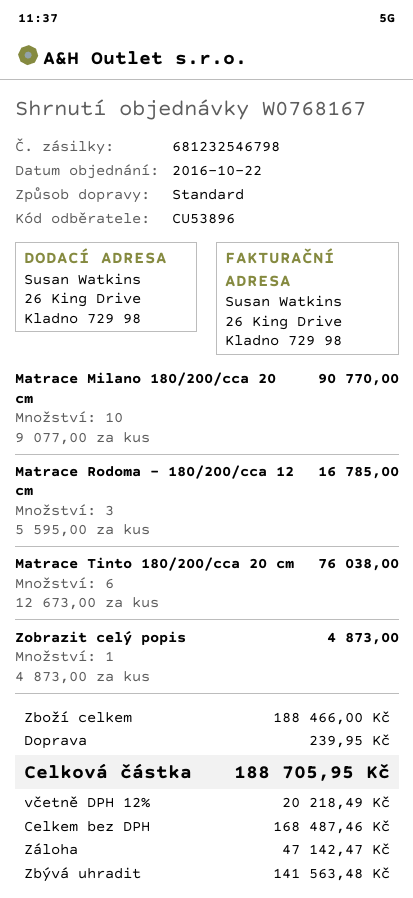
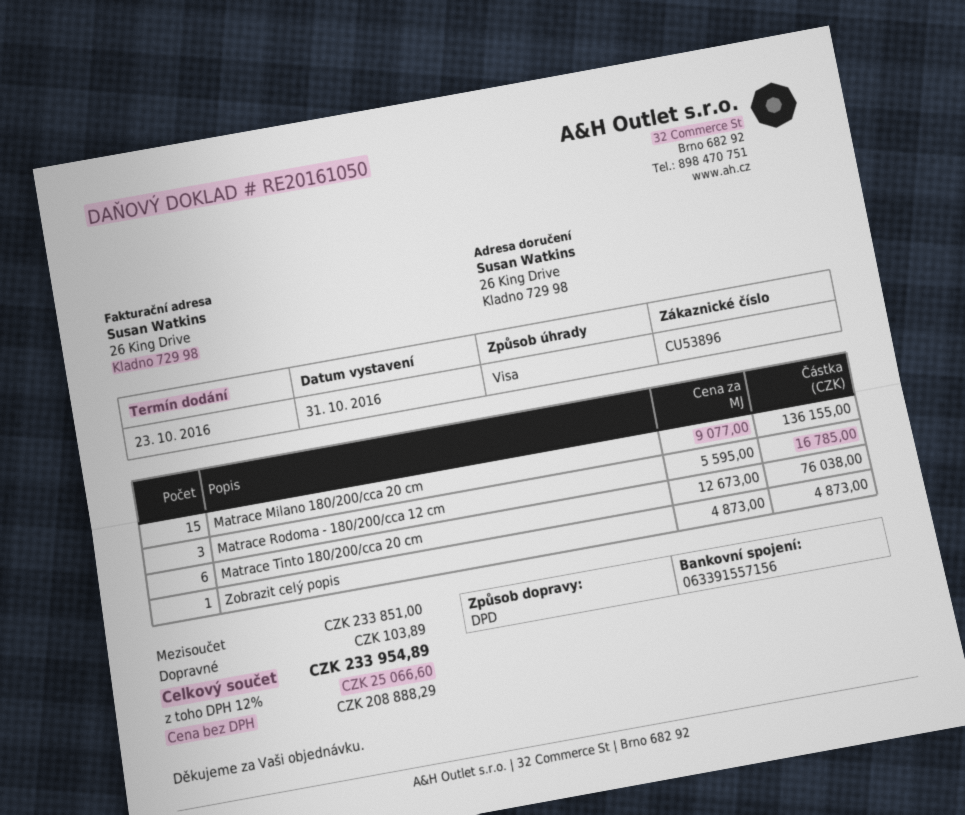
shipping method: standard -> DPD
Matrace Milano 180/200/cca 20 cm: 10 x 9077.00 = 90770.00 -> 15 x 9077.00 = 136155.00
subtotal: 188466.00 -> 233851.00
shipping: 239.95 -> 103.89
net: 168487.46 -> 208888.29
tax: 12% = 20218.49 -> 12% = 25066.60
total: 188705.95 -> 233954.89

